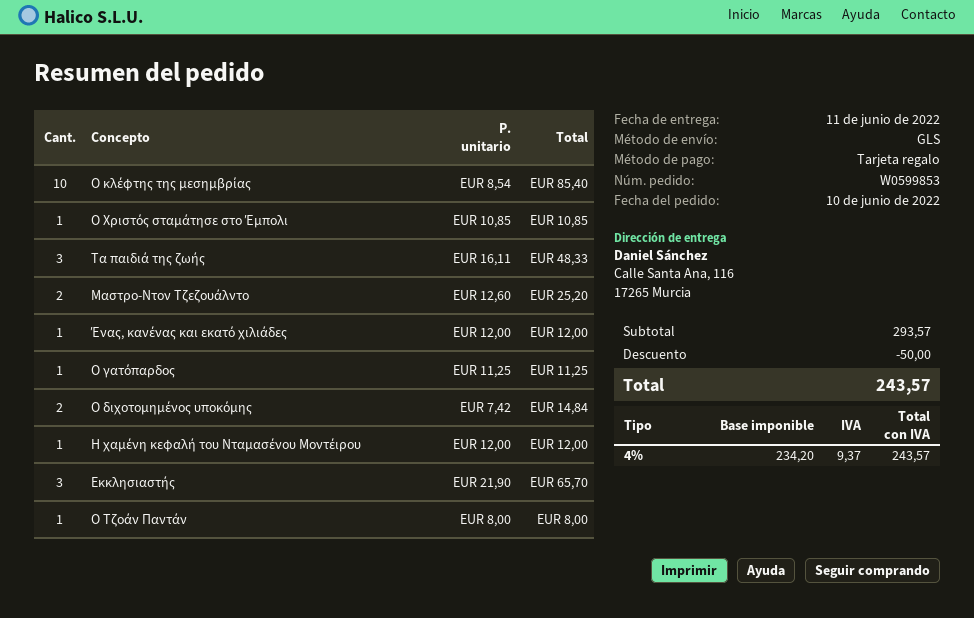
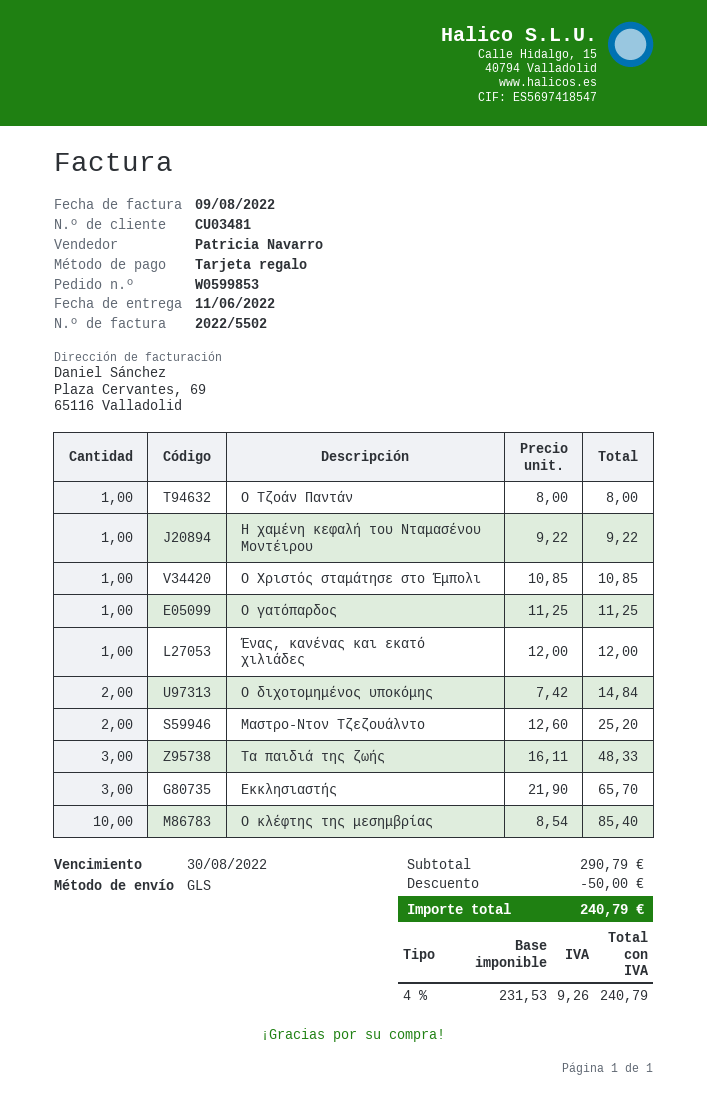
Η χαμένη κεφαλή του Νταμασένου Μοντέιρου: 1 x 12.00 = 12.00 -> 1 x 9.22 = 9.22
subtotal: 293.57 -> 290.79
net: 234.20 -> 231.53
tax: 4% = 9.37 -> 4% = 9.26
total: 243.57 -> 240.79

